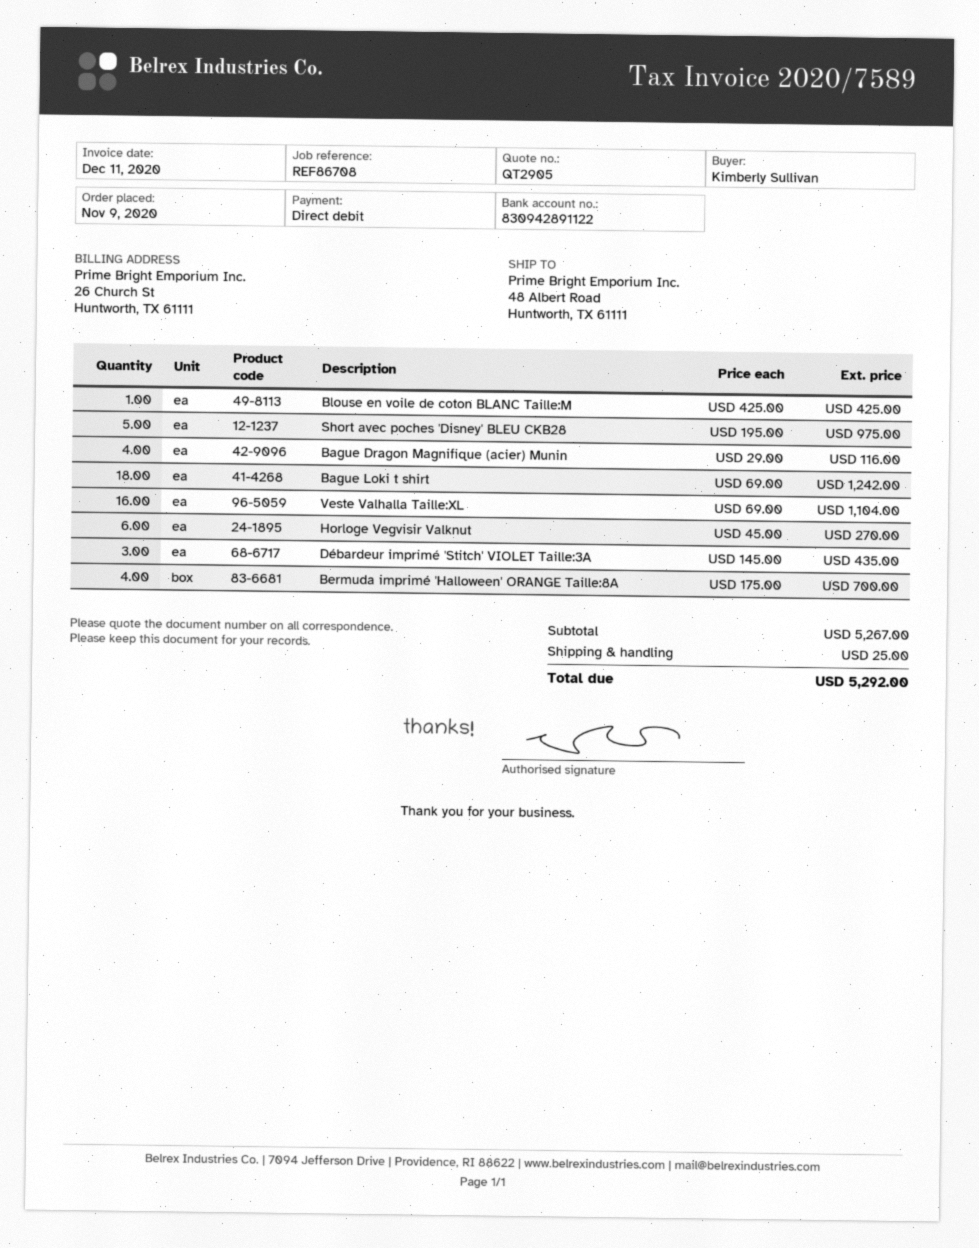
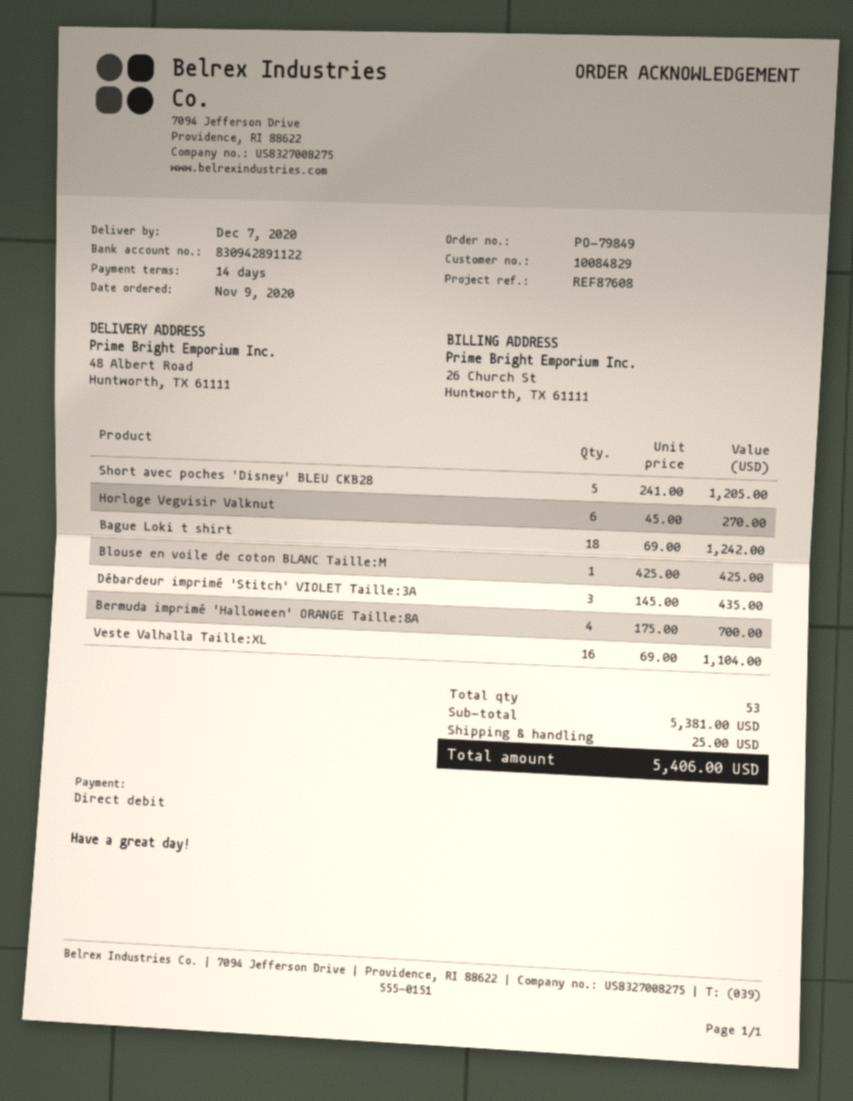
reference: REF86708 -> REF87608
Short avec poches 'Disney' BLEU CKB28: 5 x 195.00 = 975.00 -> 5 x 241.00 = 1205.00
Bague Dragon Magnifique (acier) Munin: 4 x 29.00 = 116.00 -> none
subtotal: 5267.00 -> 5381.00
total: 5292.00 -> 5406.00

